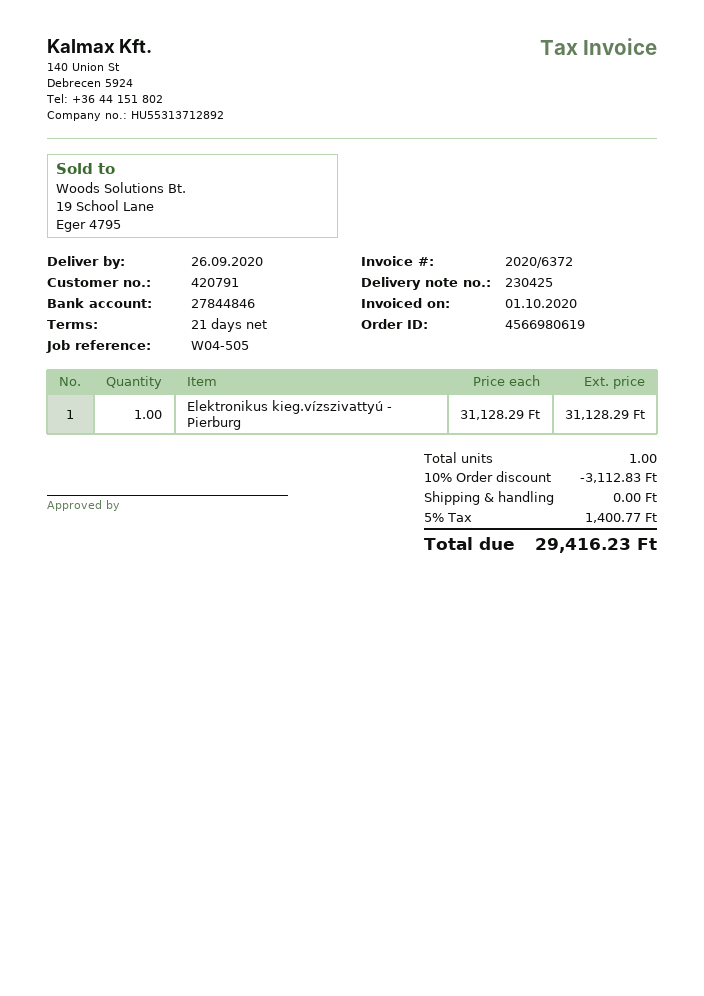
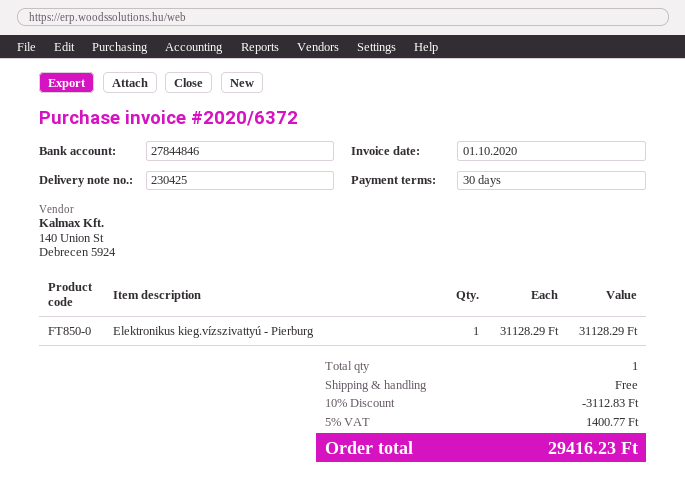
payment terms: 21 days -> 30 days

